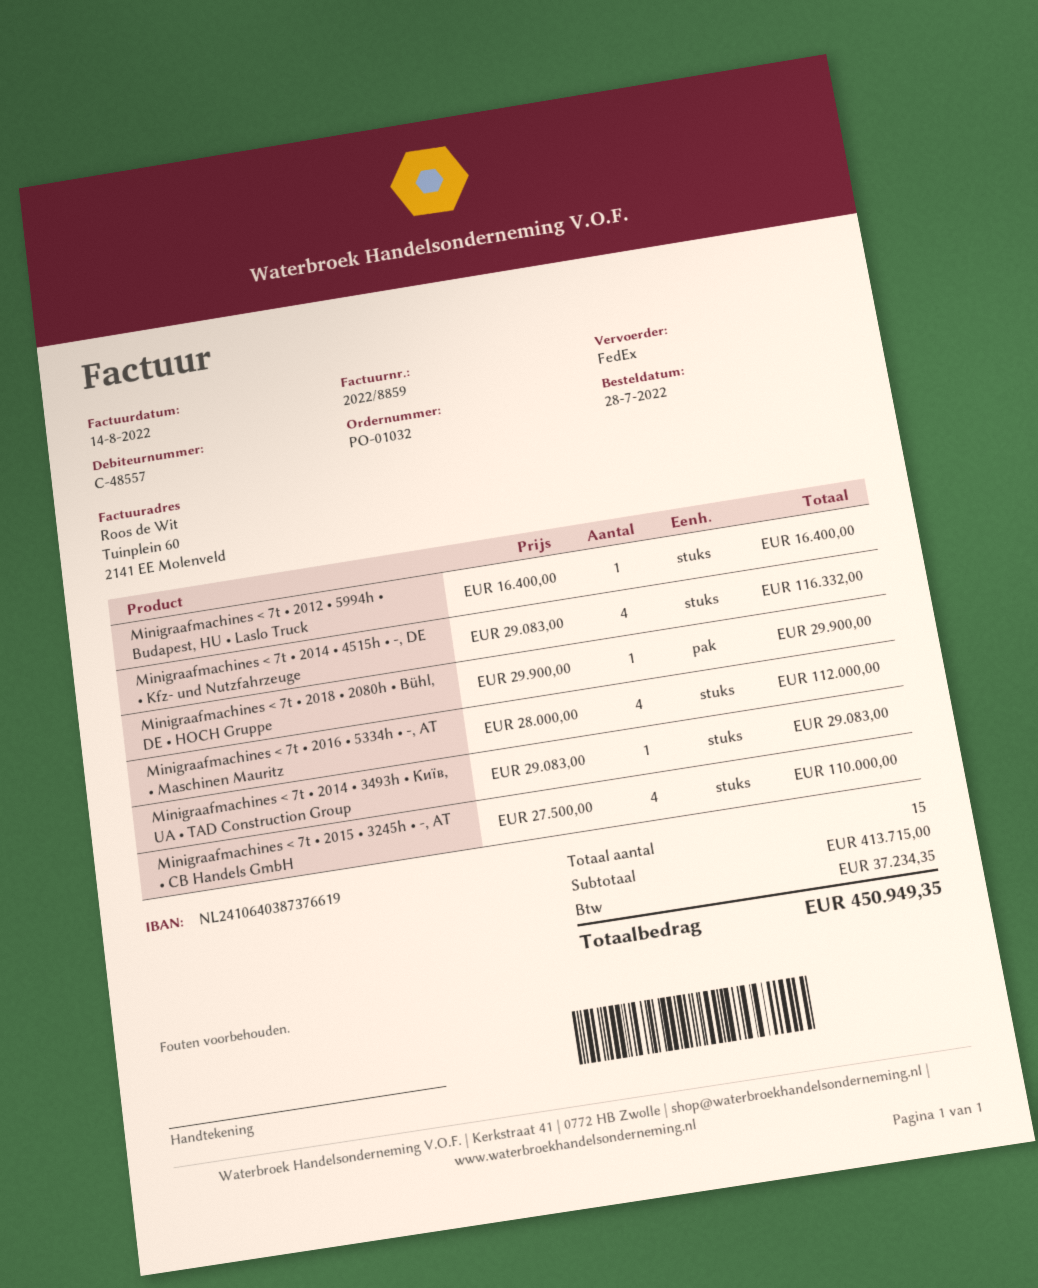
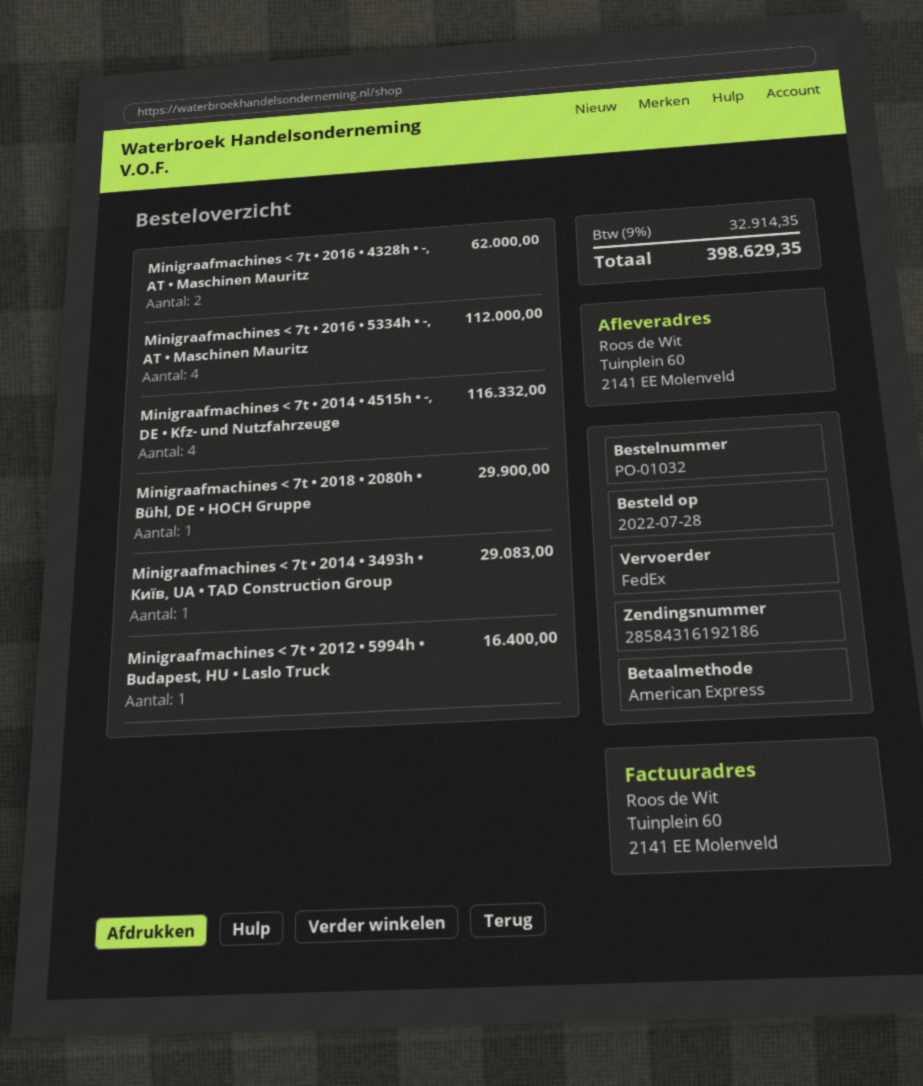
Minigraafmachines < 7t • 2015 • 3245h • -, AT • CB Handels GmbH: 4 for 110000.00 -> none
Minigraafmachines < 7t • 2016 • 4328h • -, AT • Maschinen Mauritz: none -> 2 for 62000.00
tax: 37234.35 -> 32914.35
total: 450949.35 -> 398629.35

